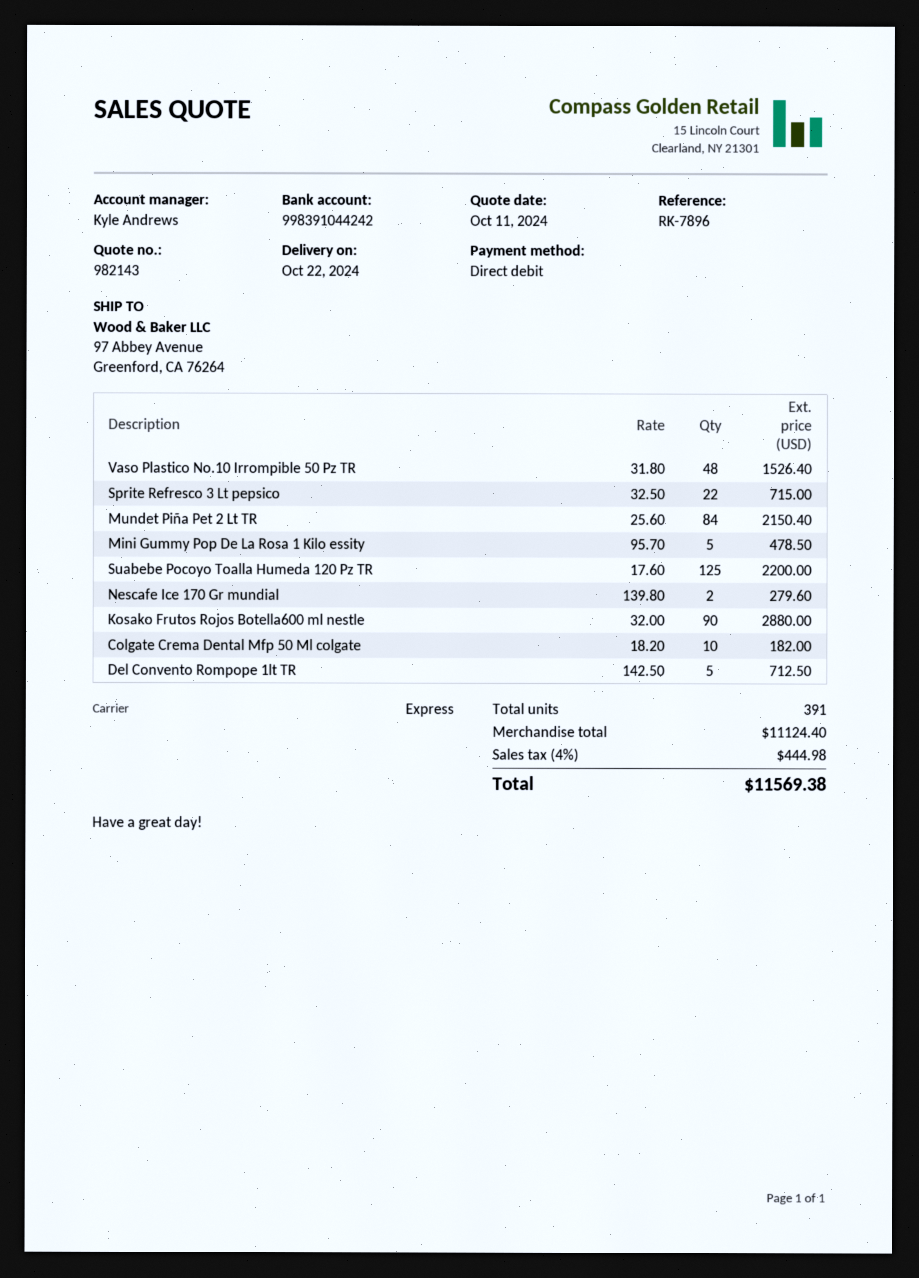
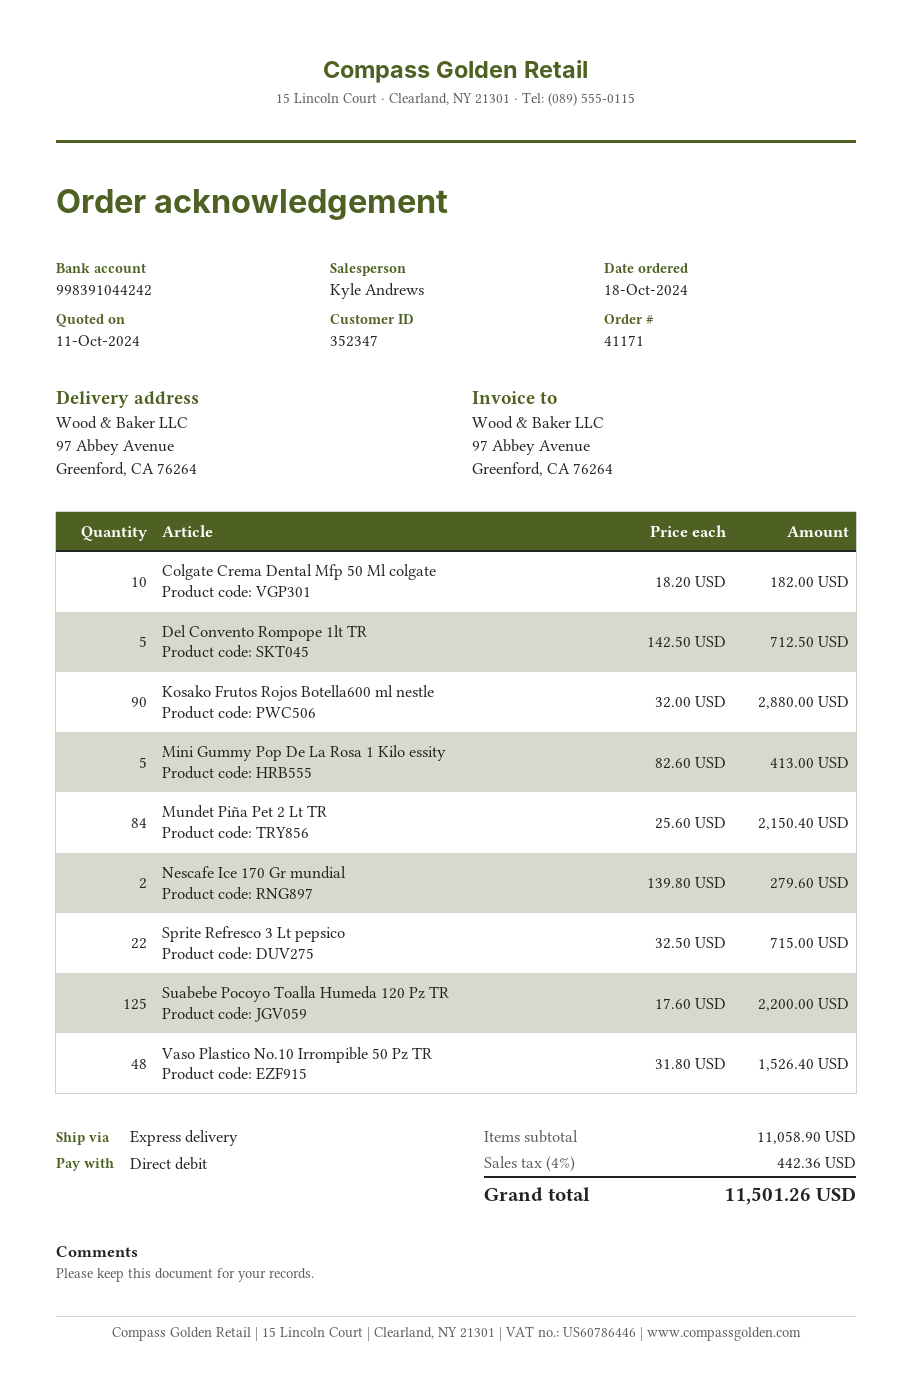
Mini Gummy Pop De La Rosa 1 Kilo essity: 5 x 95.70 = 478.50 -> 5 x 82.60 = 413.00
subtotal: 11124.40 -> 11058.90
tax: 4% = 444.98 -> 4% = 442.36
total: 11569.38 -> 11501.26

